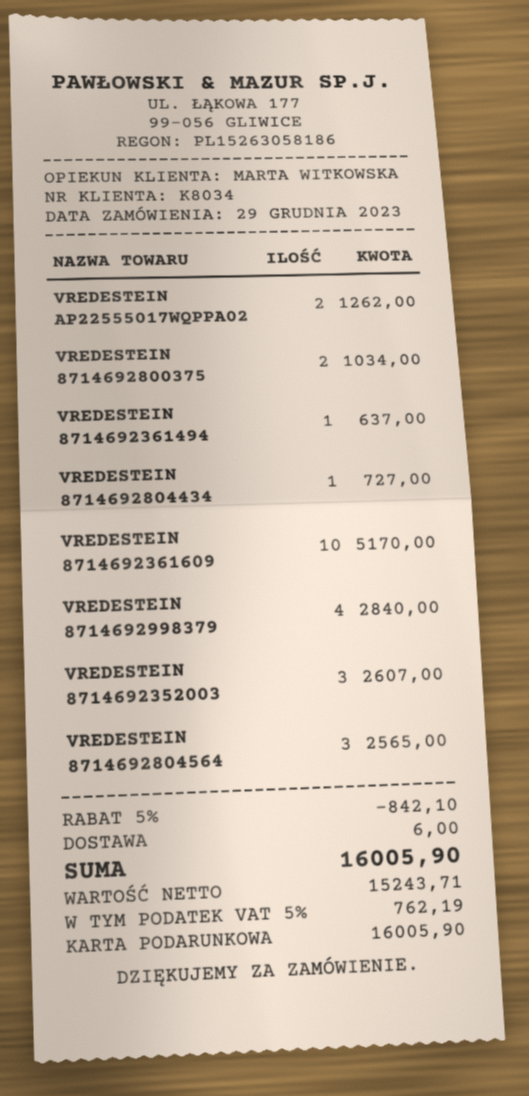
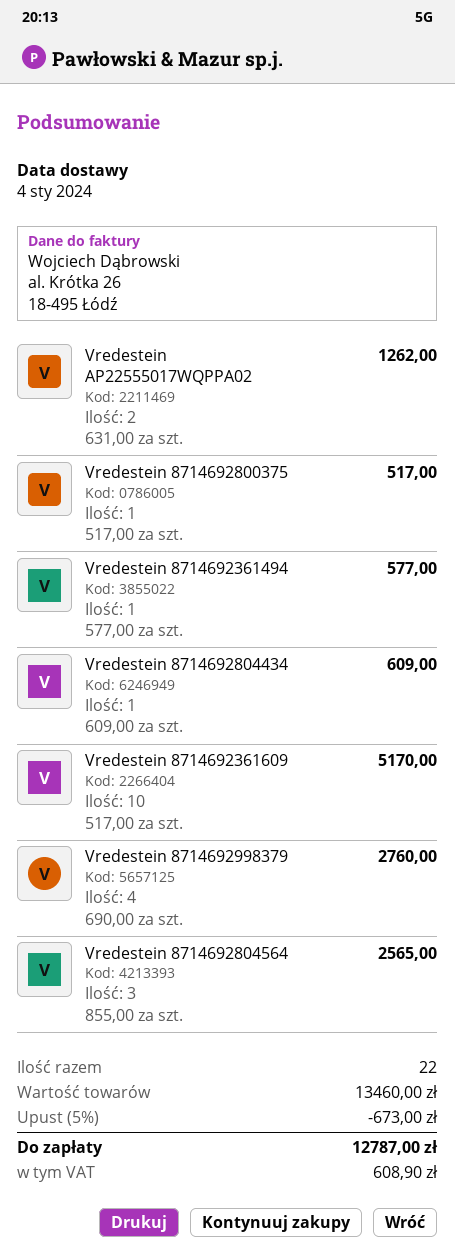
VREDESTEIN 8714692800375: 2 for 1034.00 -> 1 for 517.00
VREDESTEIN 8714692361494: 1 for 637.00 -> 1 for 577.00
VREDESTEIN 8714692804434: 1 for 727.00 -> 1 for 609.00
VREDESTEIN 8714692998379: 4 for 2840.00 -> 4 for 2760.00
VREDESTEIN 8714692352003: 3 for 2607.00 -> none
discount: 5% = 842.10 -> 5% = 673.00
shipping: 6.00 -> none
tax: 762.19 -> 608.90
total: 16005.90 -> 12787.00

